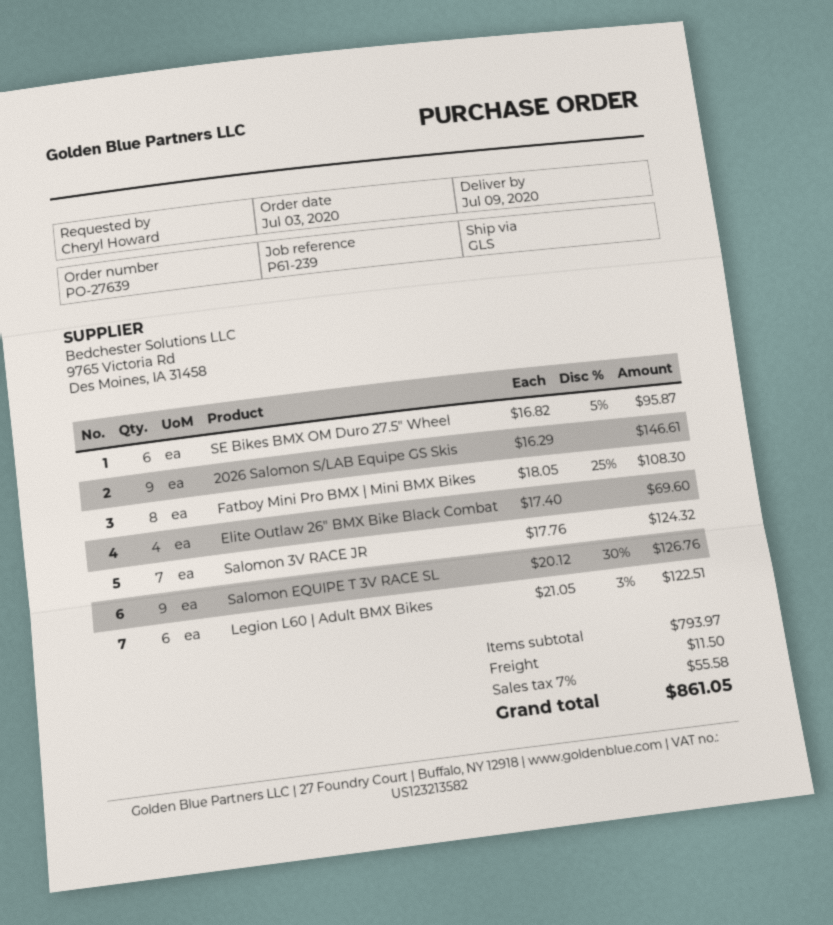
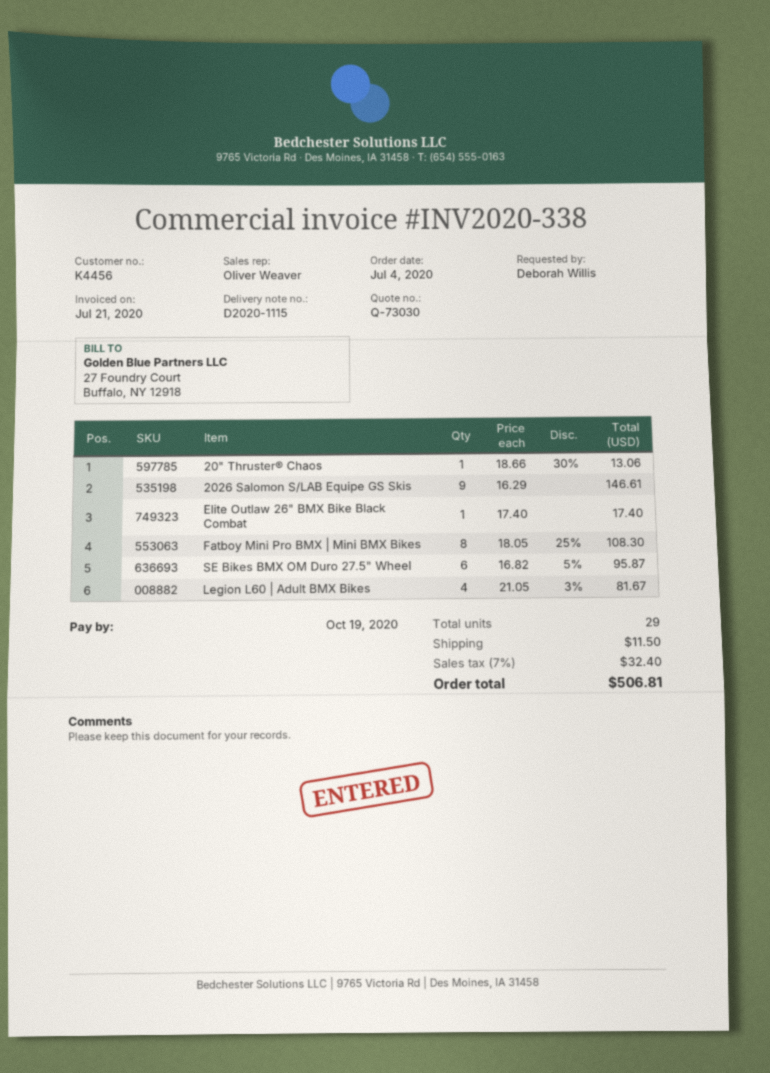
order date: 2020-07-03 -> 2020-07-04
ordered by: Cheryl Howard -> Deborah Willis
Elite Outlaw 26" BMX Bike Black Combat: 4 x 17.40 = 69.60 -> 1 x 17.40 = 17.40
Salomon 3V RACE JR: 7 x 17.76 = 124.32 -> none
Salomon EQUIPE T 3V RACE SL: 9 x 20.12 - 30% = 126.76 -> none
Legion L60 | Adult BMX Bikes: 6 x 21.05 - 3% = 122.51 -> 4 x 21.05 - 3% = 81.67
20" Thruster® Chaos: none -> 1 x 18.66 - 30% = 13.06
tax: 7% = 55.58 -> 7% = 32.40
total: 861.05 -> 506.81

